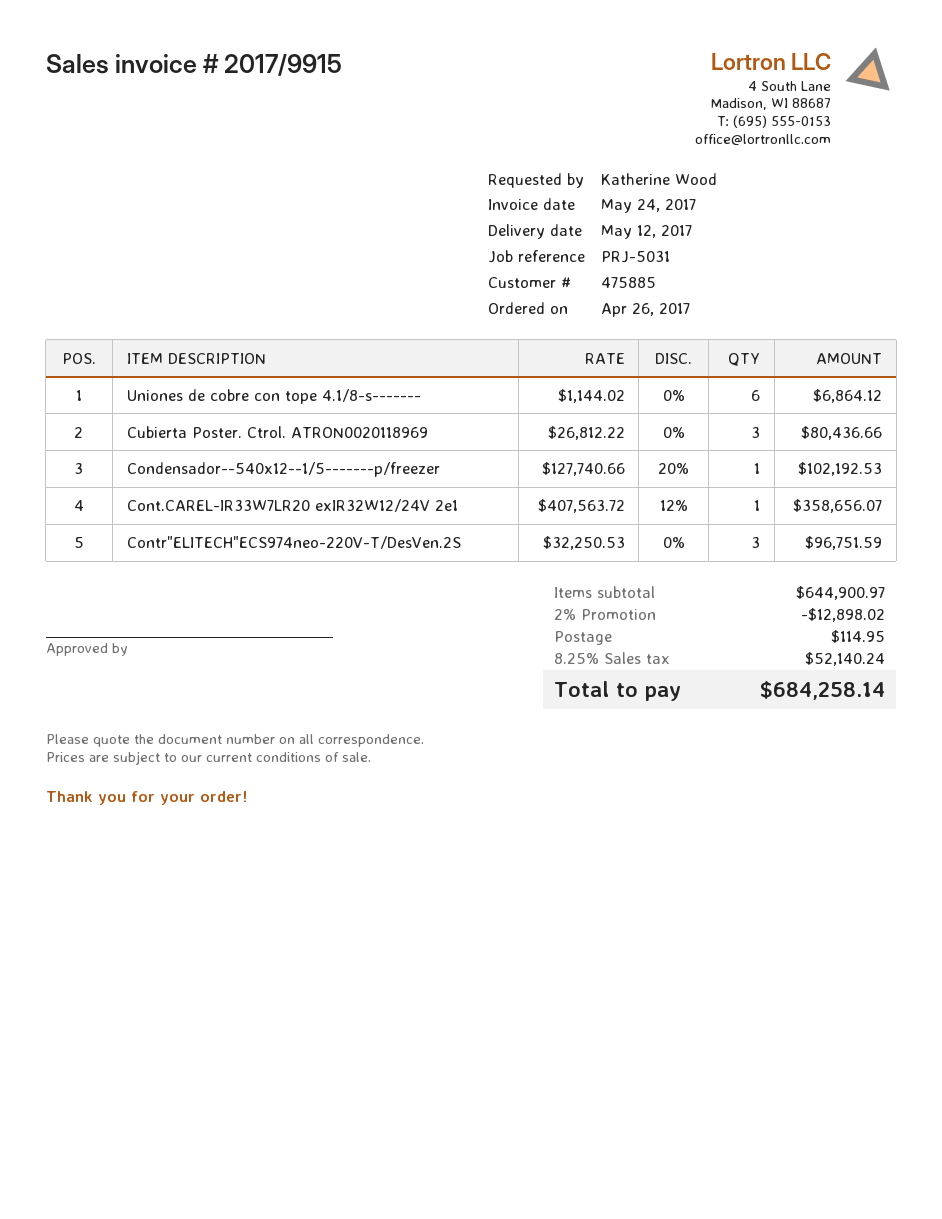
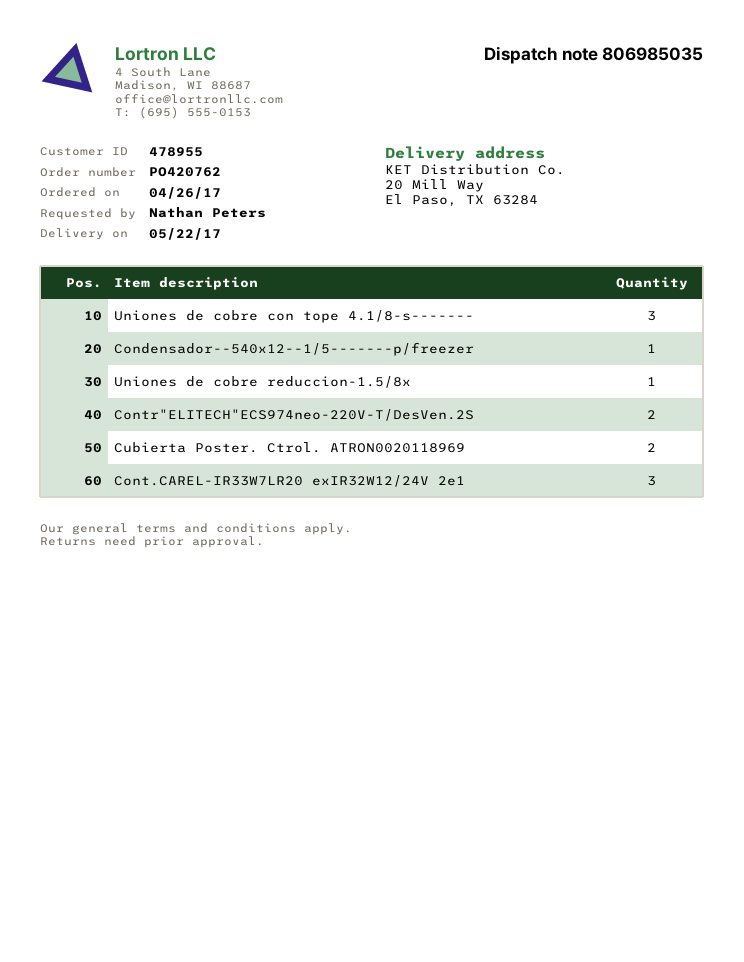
delivery date: 2017-05-12 -> 2017-05-22
customer number: 475885 -> 478955
ordered by: Katherine Wood -> Nathan Peters
Uniones de cobre con tope 4.1/8-s-------: 6 -> 3
Cubierta Poster. Ctrol. ATRON0020118969: 3 -> 2
Cont.CAREL-IR33W7LR20 exIR32W12/24V 2e1: 1 -> 3
Contr"ELITECH"ECS974neo-220V-T/DesVen.2S: 3 -> 2
Uniones de cobre reduccion-1.5/8x: none -> 1

